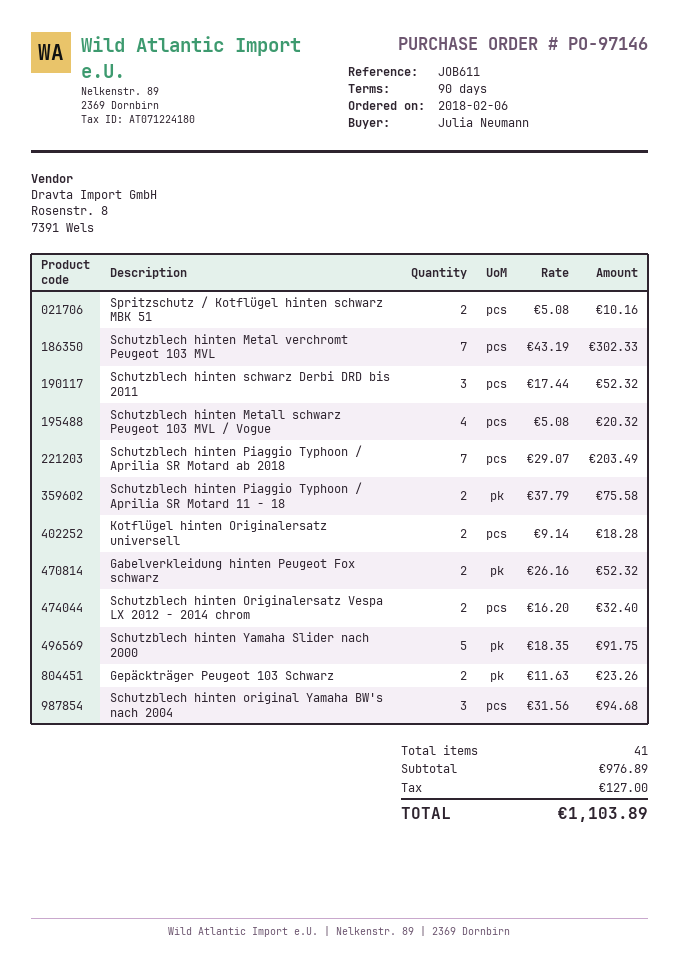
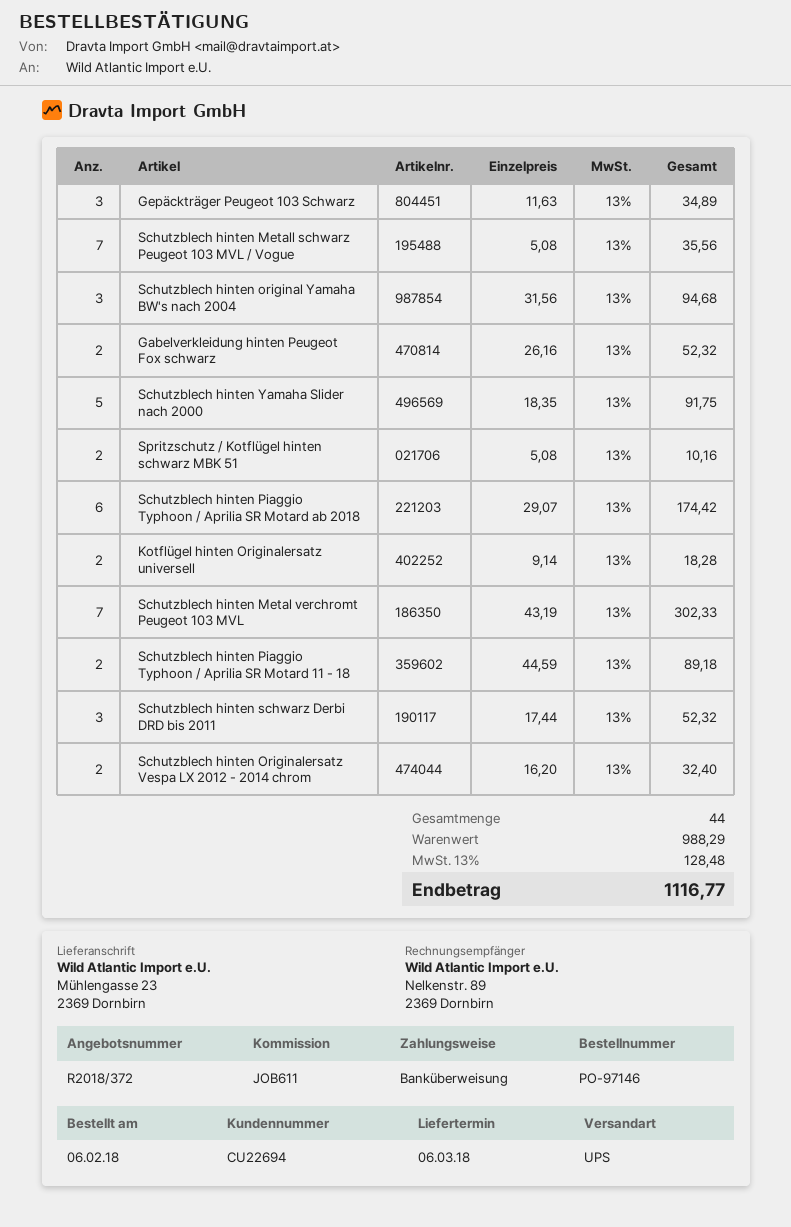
Schutzblech hinten Metall schwarz Peugeot 103 MVL / Vogue: 4 x 5.08 = 20.32 -> 7 x 5.08 = 35.56
Schutzblech hinten Piaggio Typhoon / Aprilia SR Motard ab 2018: 7 x 29.07 = 203.49 -> 6 x 29.07 = 174.42
Schutzblech hinten Piaggio Typhoon / Aprilia SR Motard 11 - 18: 2 x 37.79 = 75.58 -> 2 x 44.59 = 89.18
Gepäckträger Peugeot 103 Schwarz: 2 x 11.63 = 23.26 -> 3 x 11.63 = 34.89
total quantity: 41 -> 44
subtotal: 976.89 -> 988.29
tax: 127.00 -> 128.48
total: 1103.89 -> 1116.77

